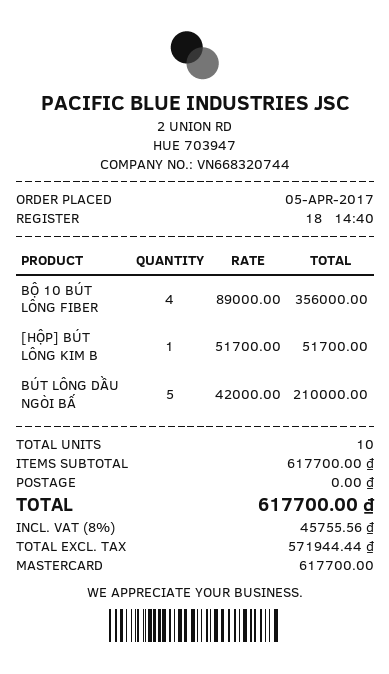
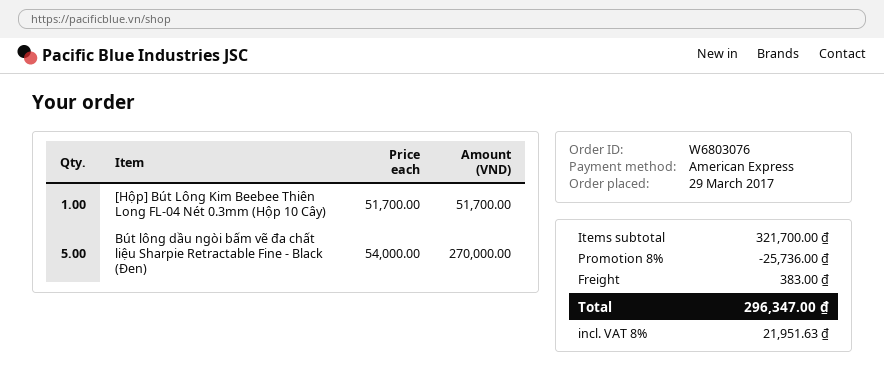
order date: 2017-04-05 -> 2017-03-29
payment method: Mastercard -> American Express
BỘ 10 BÚT LÔNG FIBER: 4 x 89000.00 = 356000.00 -> none
BÚT LÔNG DẦU NGÒI BẤ: 5 x 42000.00 = 210000.00 -> 5 x 54000.00 = 270000.00
subtotal: 617700.00 -> 321700.00
discount: none -> 8% = 25736.00
shipping: 0.00 -> 383.00
tax: 8% = 45755.56 -> 8% = 21951.63
total: 617700.00 -> 296347.00

